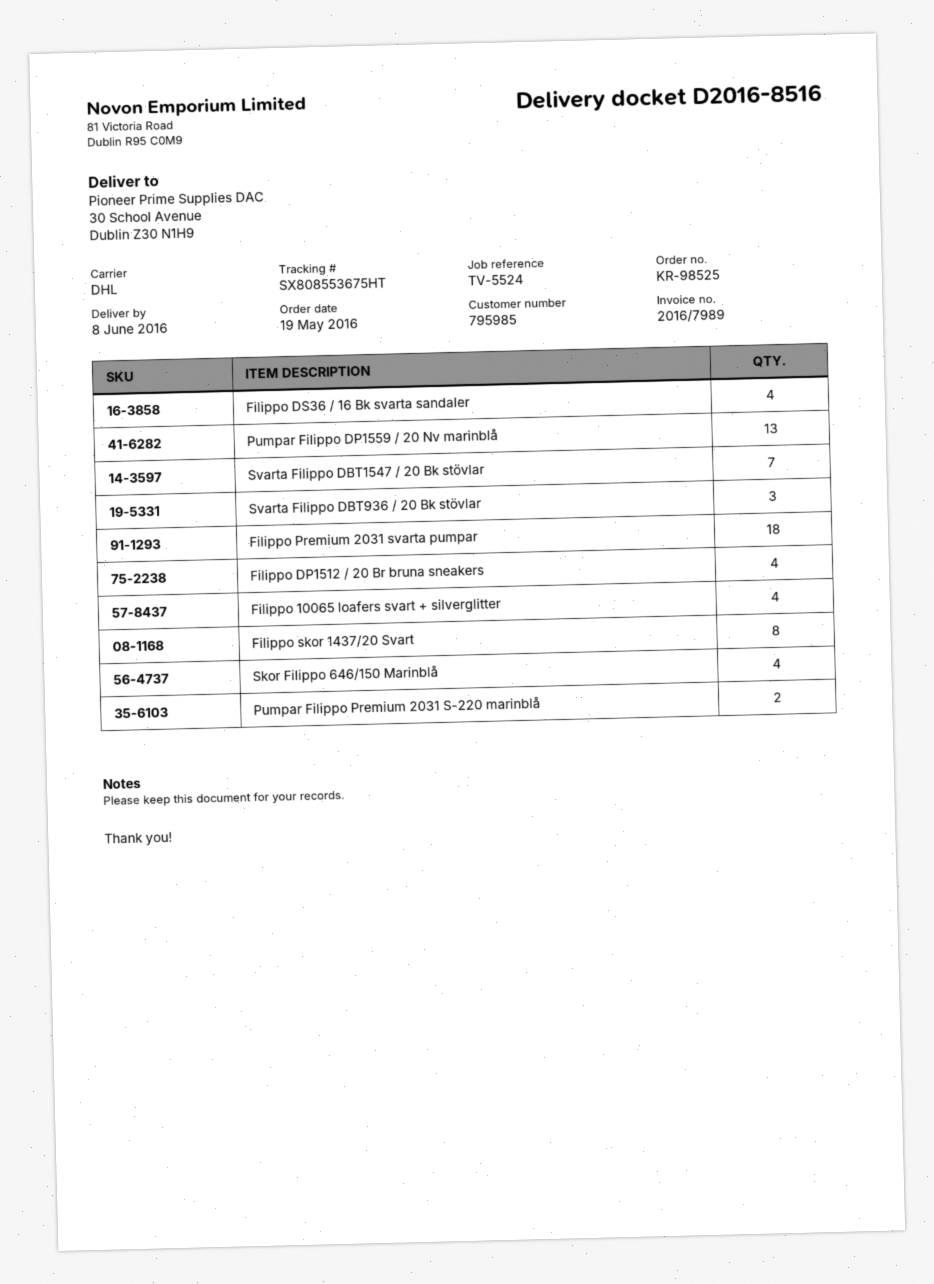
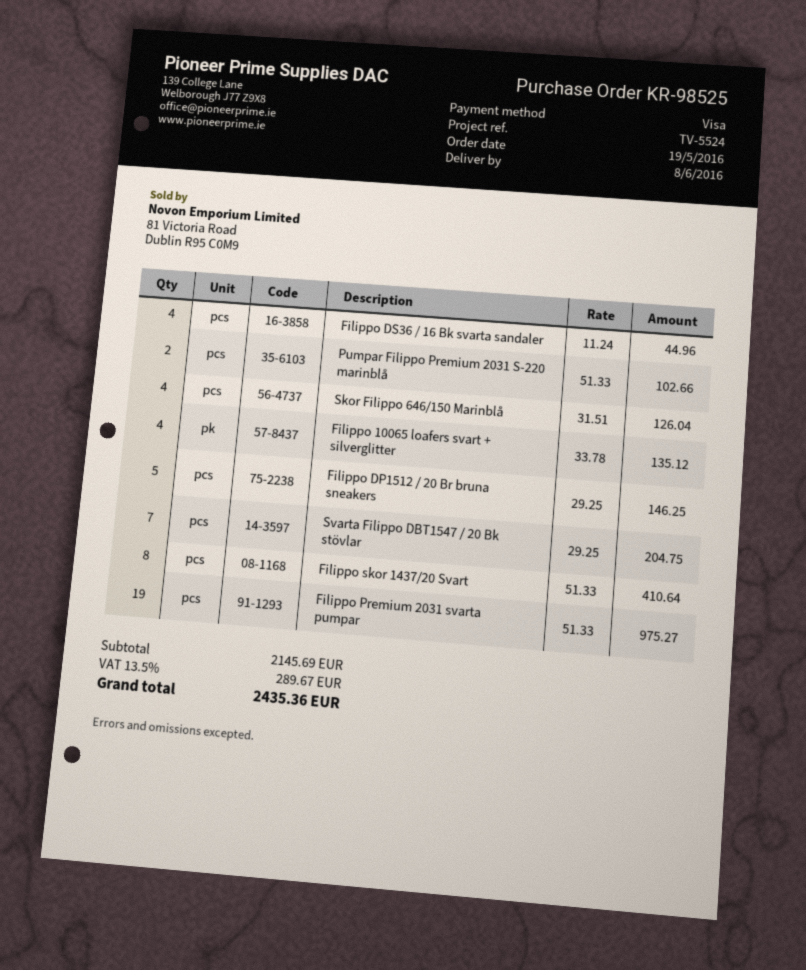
Pumpar Filippo DP1559 / 20 Nv marinblå: 13 -> none
Svarta Filippo DBT936 / 20 Bk stövlar: 3 -> none
Filippo Premium 2031 svarta pumpar: 18 -> 19
Filippo DP1512 / 20 Br bruna sneakers: 4 -> 5

